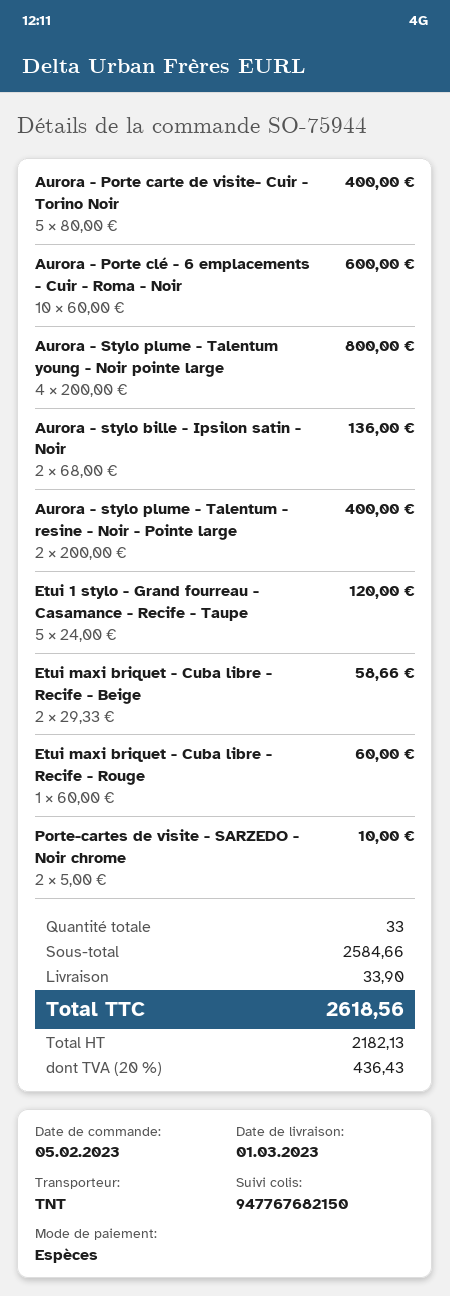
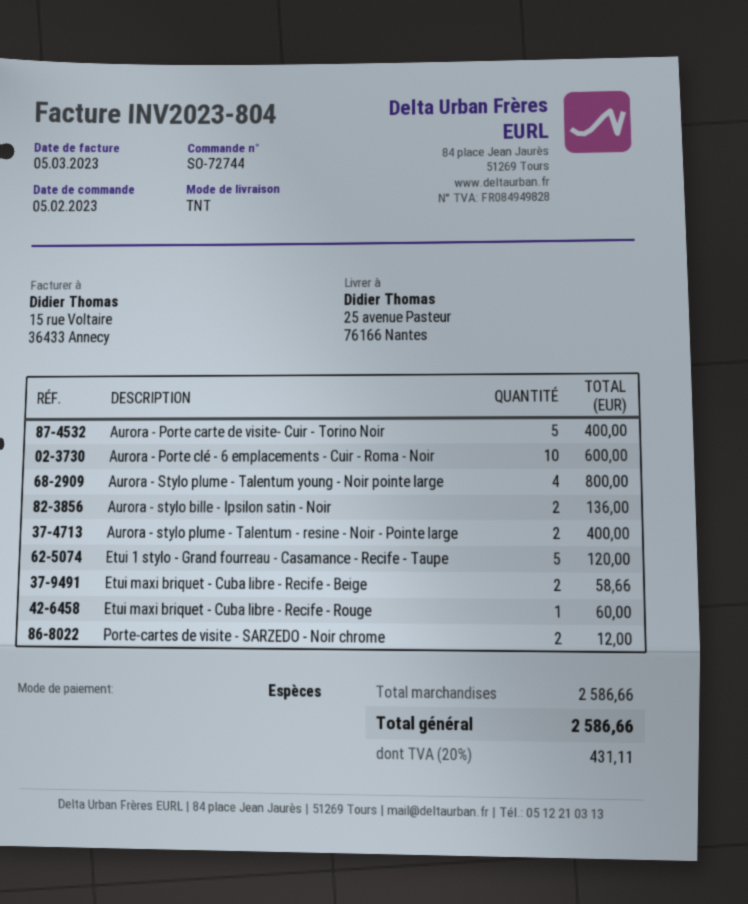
order number: SO-75944 -> SO-72744
Porte-cartes de visite - SARZEDO - Noir chrome: 2 for 10.00 -> 2 for 12.00
subtotal: 2584.66 -> 2586.66
shipping: 33.90 -> none
tax: 20% = 436.43 -> 20% = 431.11
total: 2618.56 -> 2586.66

